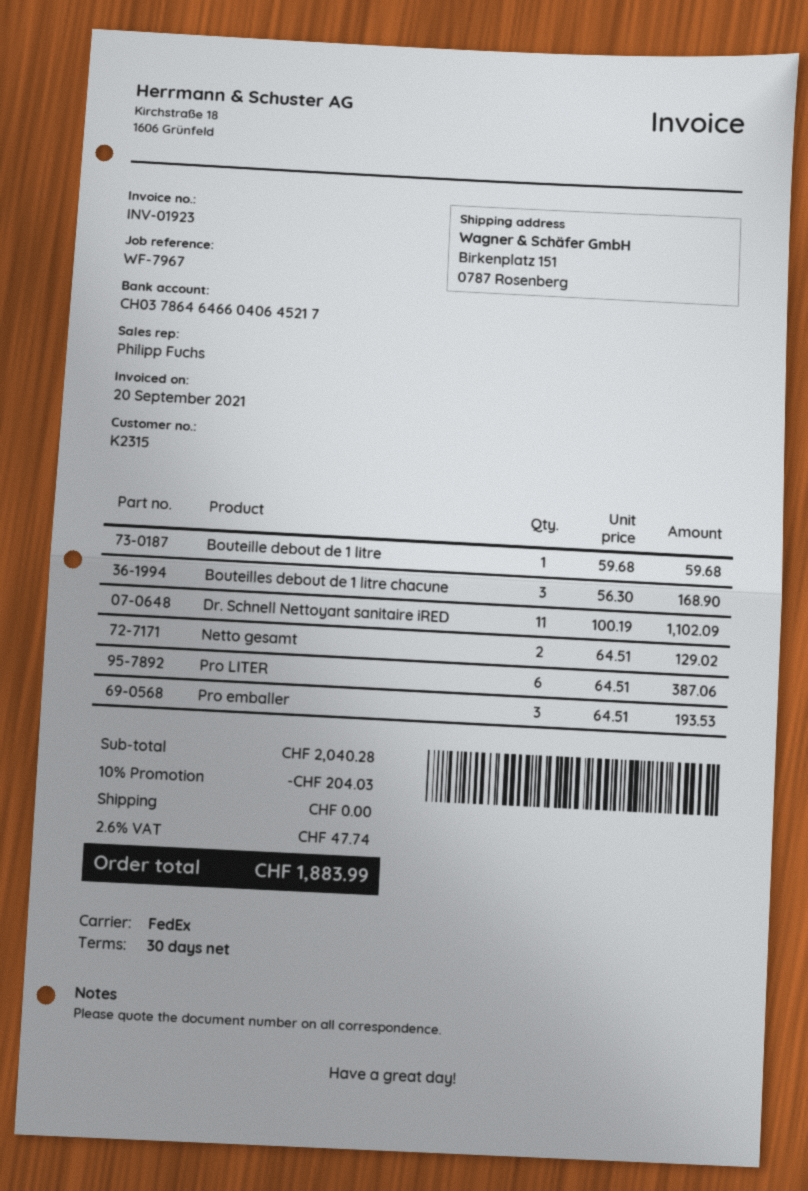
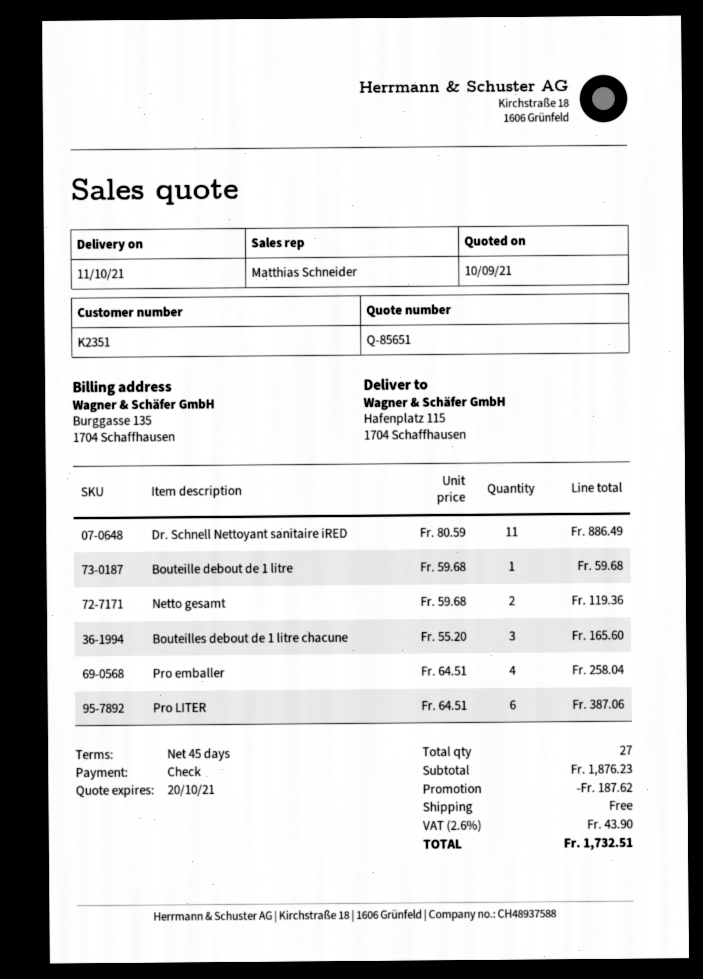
payment terms: 30 days -> 45 days
customer number: K2315 -> K2351
sales rep: Philipp Fuchs -> Matthias Schneider
ship to: Birkenplatz 151, 0787 Rosenberg -> Hafenplatz 115, 1704 Schaffhausen
Bouteilles debout de 1 litre chacune: 3 x 56.30 = 168.90 -> 3 x 55.20 = 165.60
Dr. Schnell Nettoyant sanitaire iRED: 11 x 100.19 = 1102.09 -> 11 x 80.59 = 886.49
Netto gesamt: 2 x 64.51 = 129.02 -> 2 x 59.68 = 119.36
Pro emballer: 3 x 64.51 = 193.53 -> 4 x 64.51 = 258.04
subtotal: 2040.28 -> 1876.23
discount: 204.03 -> 187.62
tax: 2.6% = 47.74 -> 2.6% = 43.90
total: 1883.99 -> 1732.51

